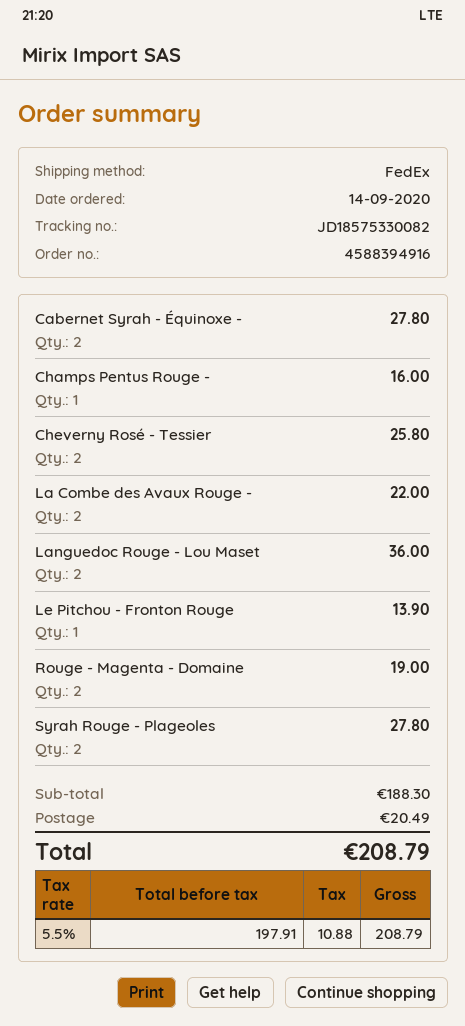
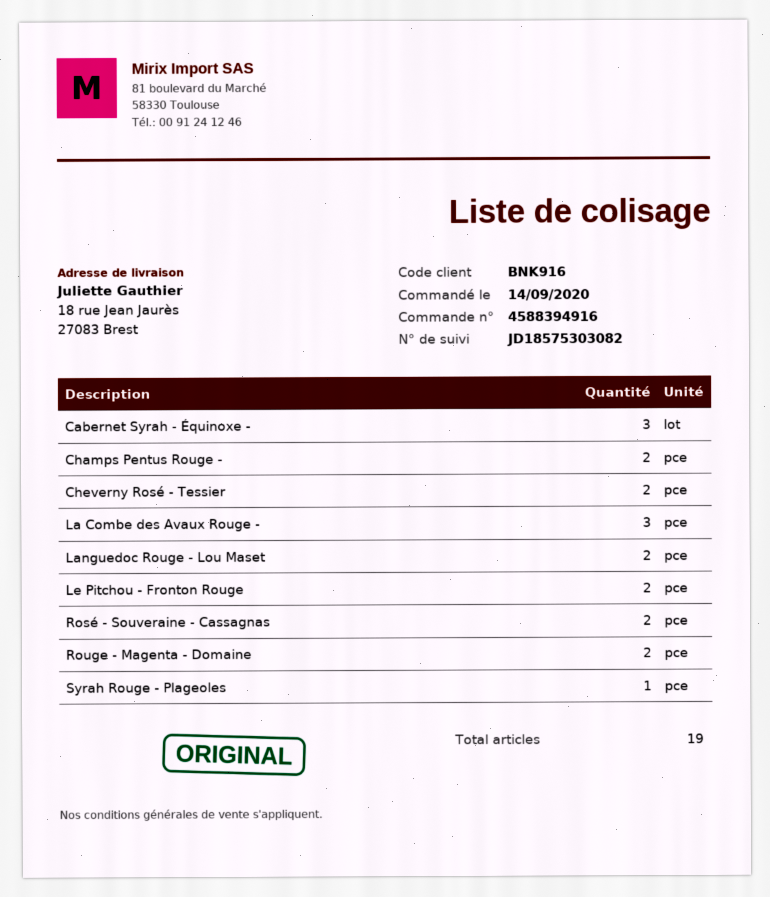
tracking number: JD18575330082 -> JD18575303082
Cabernet Syrah - Équinoxe -: 2 -> 3
Champs Pentus Rouge -: 1 -> 2
La Combe des Avaux Rouge -: 2 -> 3
Le Pitchou - Fronton Rouge: 1 -> 2
Syrah Rouge - Plageoles: 2 -> 1
Rosé - Souveraine - Cassagnas: none -> 2

